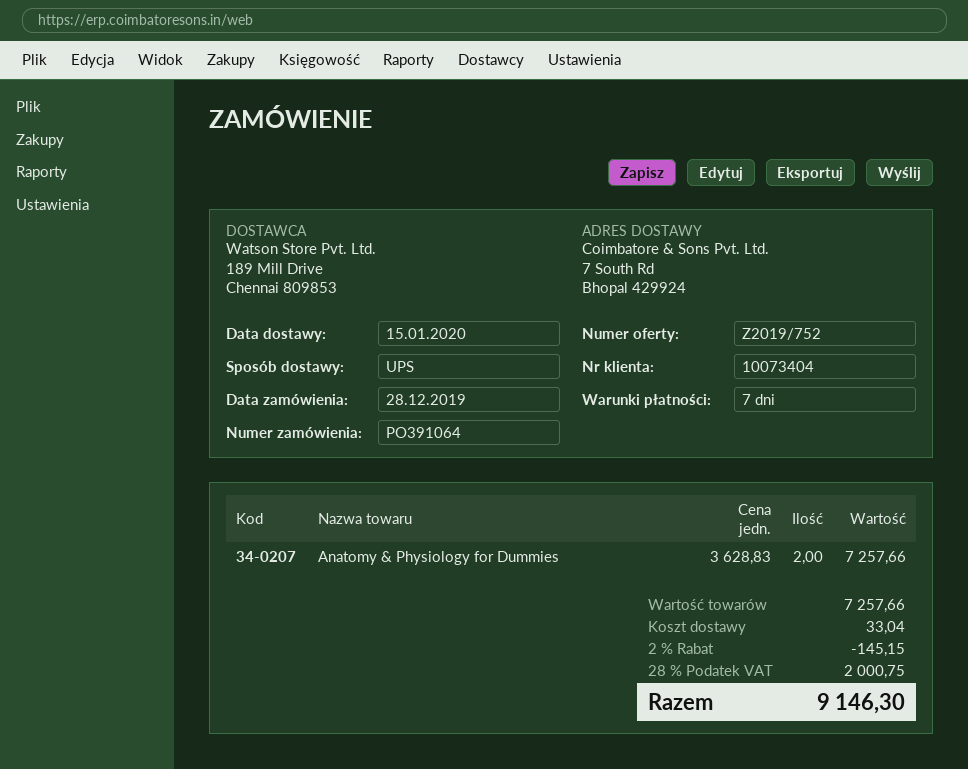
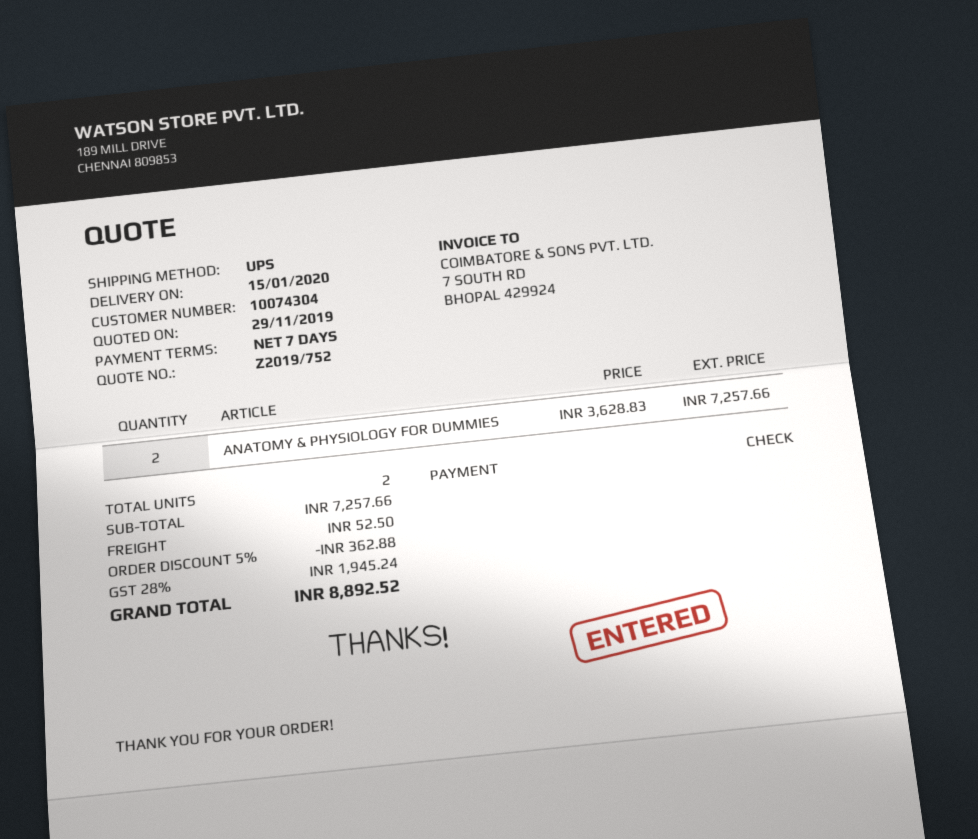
customer number: 10073404 -> 10074304
discount: 2% = 145.15 -> 5% = 362.88
shipping: 33.04 -> 52.50
tax: 28% = 2000.75 -> 28% = 1945.24
total: 9146.30 -> 8892.52

